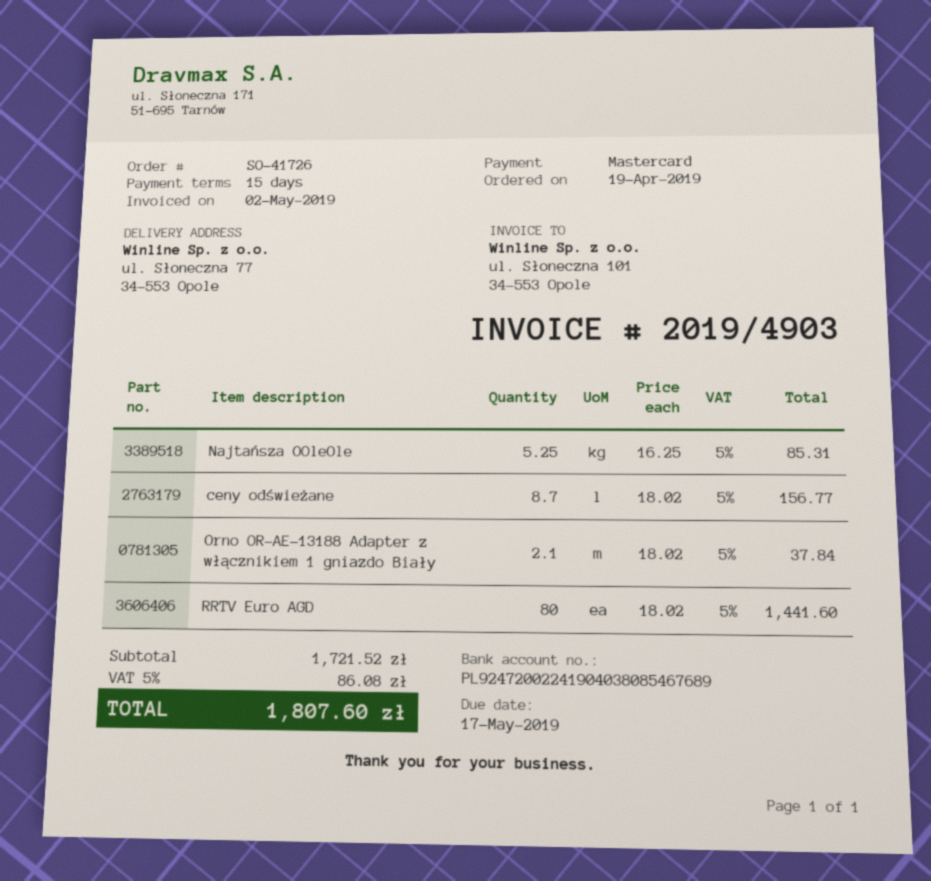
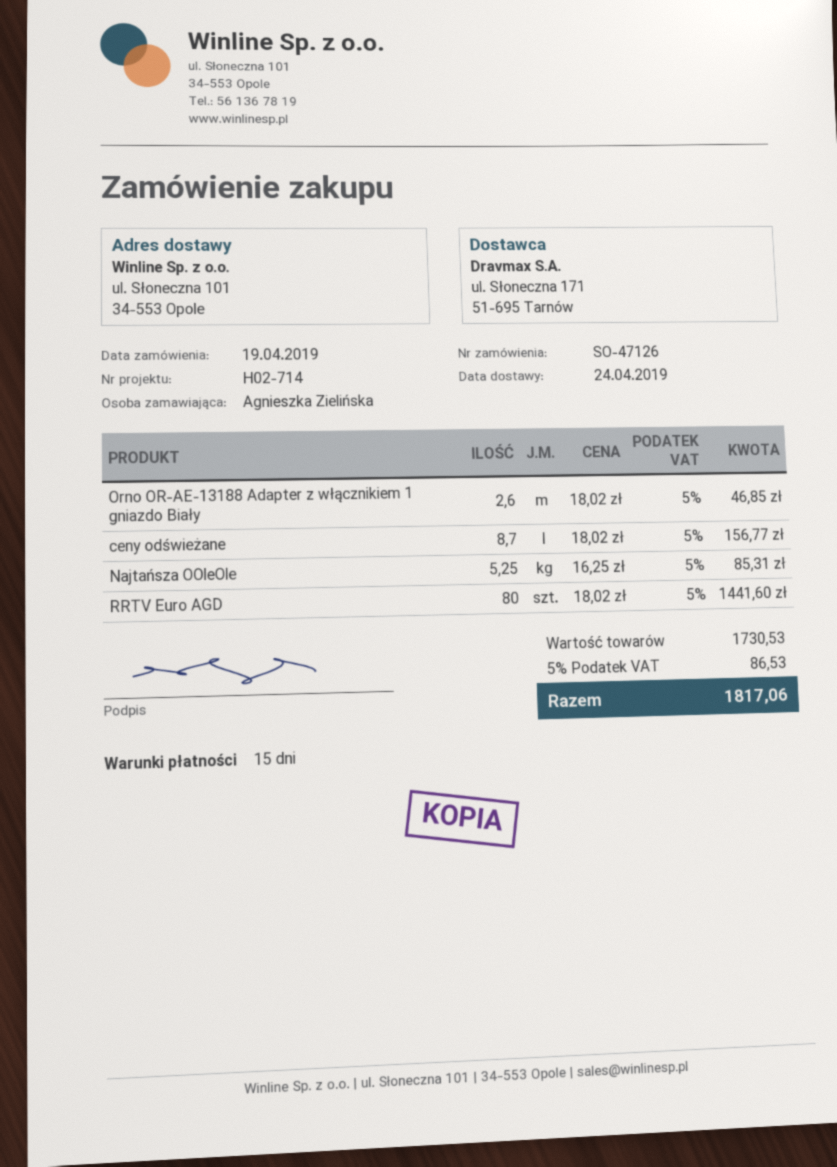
order number: SO-41726 -> SO-47126
ship to: ul. Słoneczna 77, 34-553 Opole -> ul. Słoneczna 101, 34-553 Opole
Orno OR-AE-13188 Adapter z włącznikiem 1 gniazdo Biały: 2.1 x 18.02 = 37.84 -> 2.6 x 18.02 = 46.85
subtotal: 1721.52 -> 1730.53
tax: 5% = 86.08 -> 5% = 86.53
total: 1807.60 -> 1817.06

